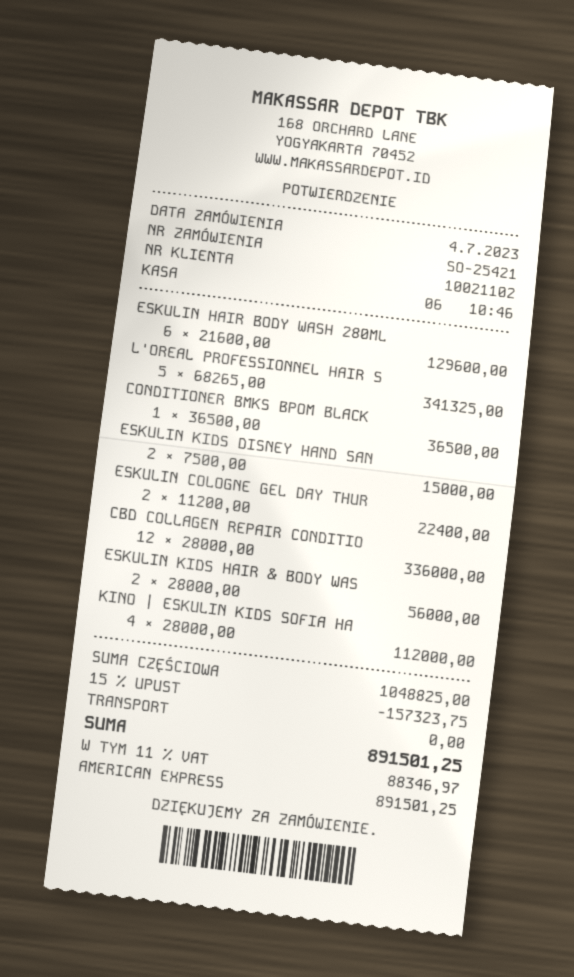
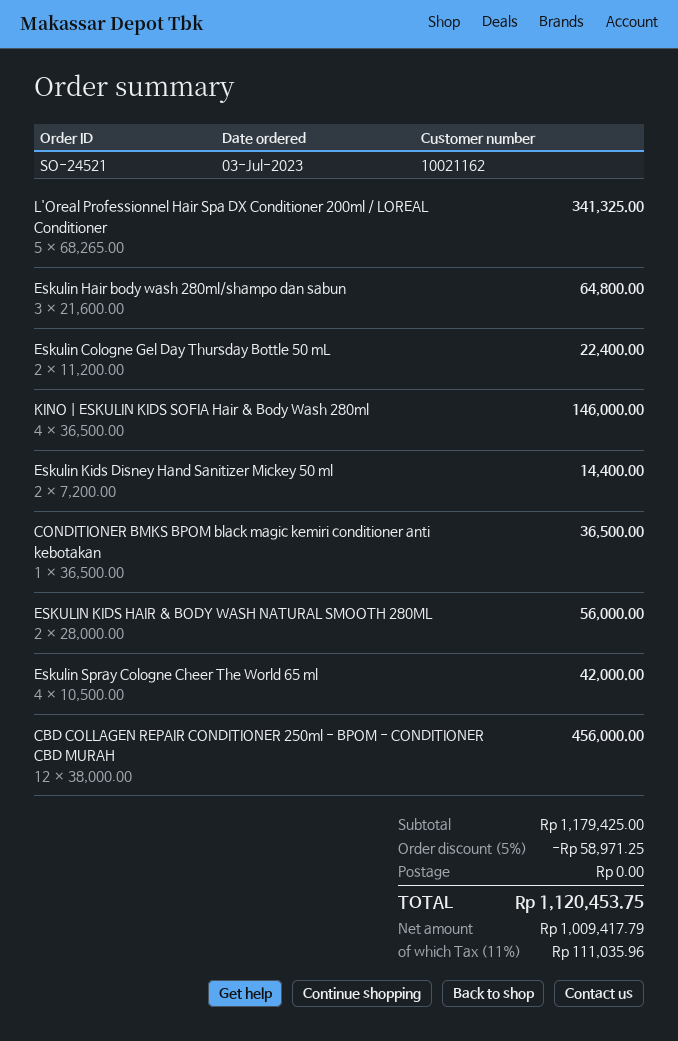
order number: SO-25421 -> SO-24521
order date: 2023-07-04 -> 2023-07-03
customer number: 10021102 -> 10021162
ESKULIN HAIR BODY WASH 280ML: 6 x 21600.00 = 129600.00 -> 3 x 21600.00 = 64800.00
ESKULIN KIDS DISNEY HAND SAN: 2 x 7500.00 = 15000.00 -> 2 x 7200.00 = 14400.00
CBD COLLAGEN REPAIR CONDITIO: 12 x 28000.00 = 336000.00 -> 12 x 38000.00 = 456000.00
KINO | ESKULIN KIDS SOFIA HA: 4 x 28000.00 = 112000.00 -> 4 x 36500.00 = 146000.00
Eskulin Spray Cologne Cheer The World 65 ml: none -> 4 x 10500.00 = 42000.00
subtotal: 1048825.00 -> 1179425.00
discount: 15% = 157323.75 -> 5% = 58971.25
tax: 11% = 88346.97 -> 11% = 111035.96
total: 891501.25 -> 1120453.75

